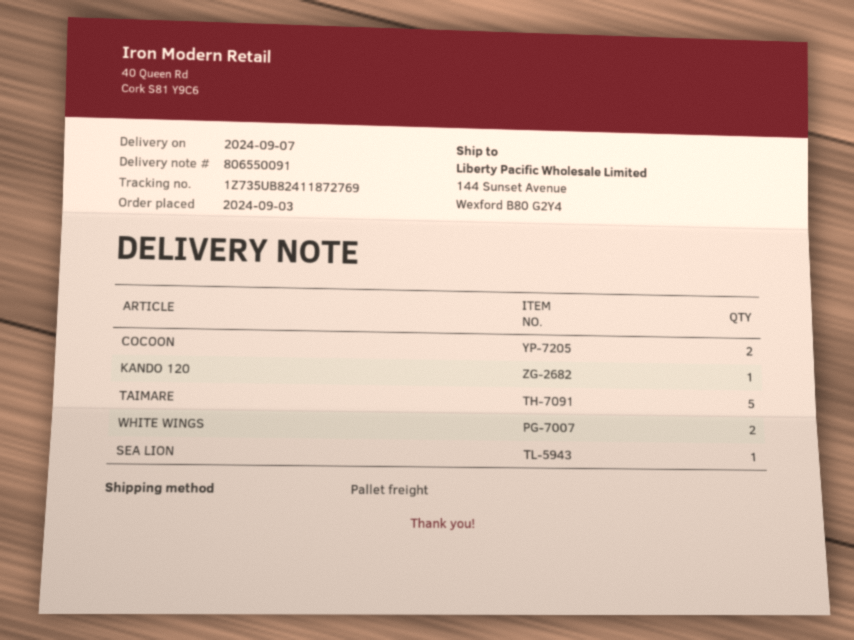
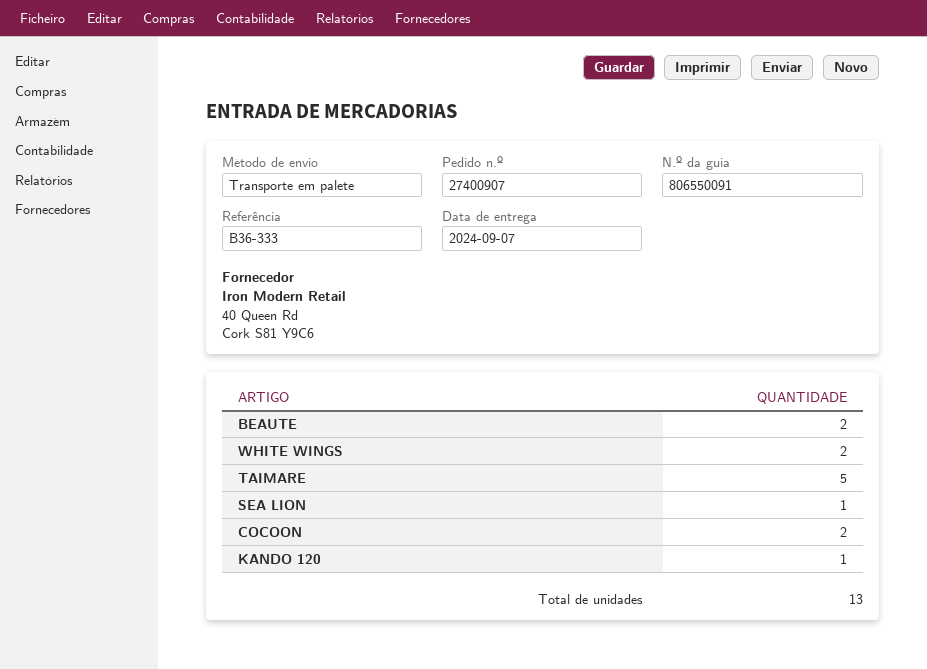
BEAUTE: none -> 2

